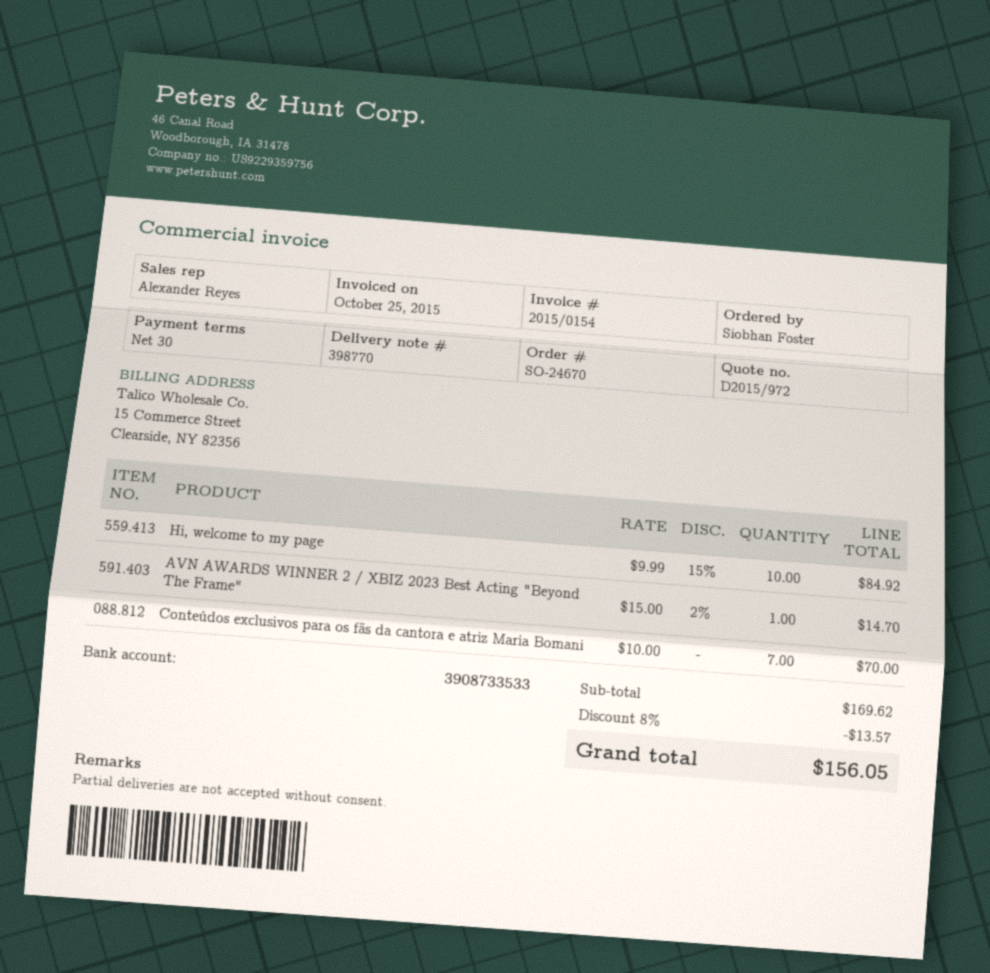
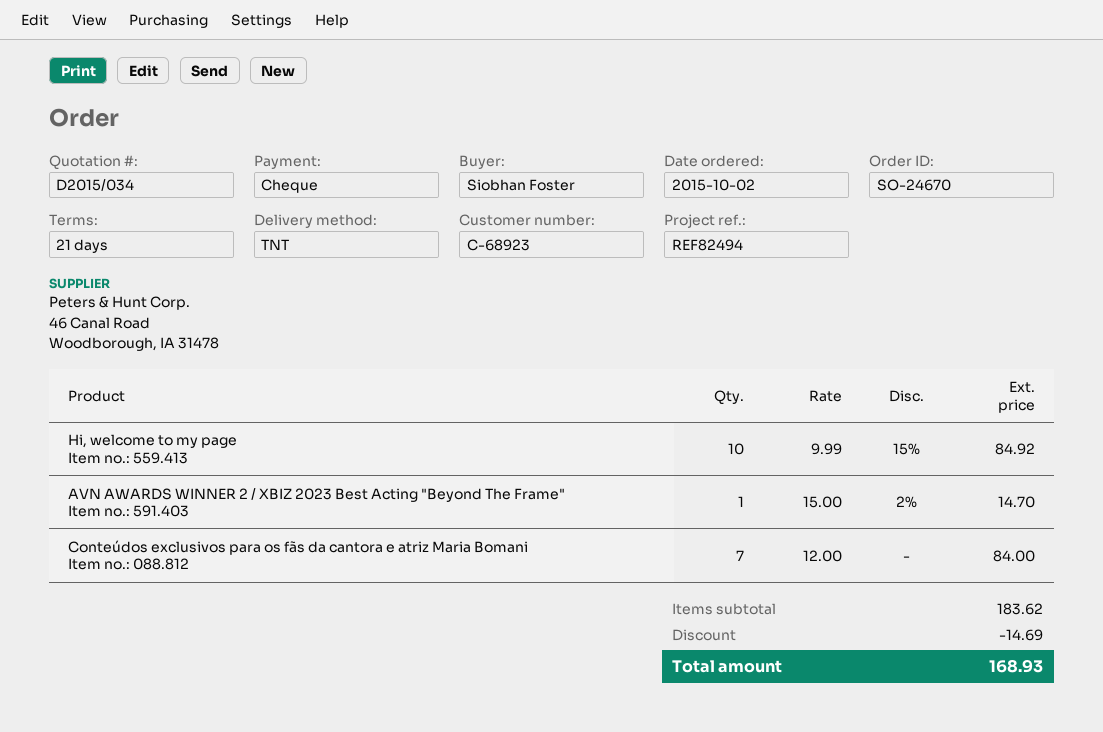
quote number: D2015/972 -> D2015/034
payment terms: 30 days -> 21 days
Conteúdos exclusivos para os fãs da cantora e atriz Maria Bomani: 7 x 10.00 = 70.00 -> 7 x 12.00 = 84.00
subtotal: 169.62 -> 183.62
discount: 13.57 -> 14.69
total: 156.05 -> 168.93

